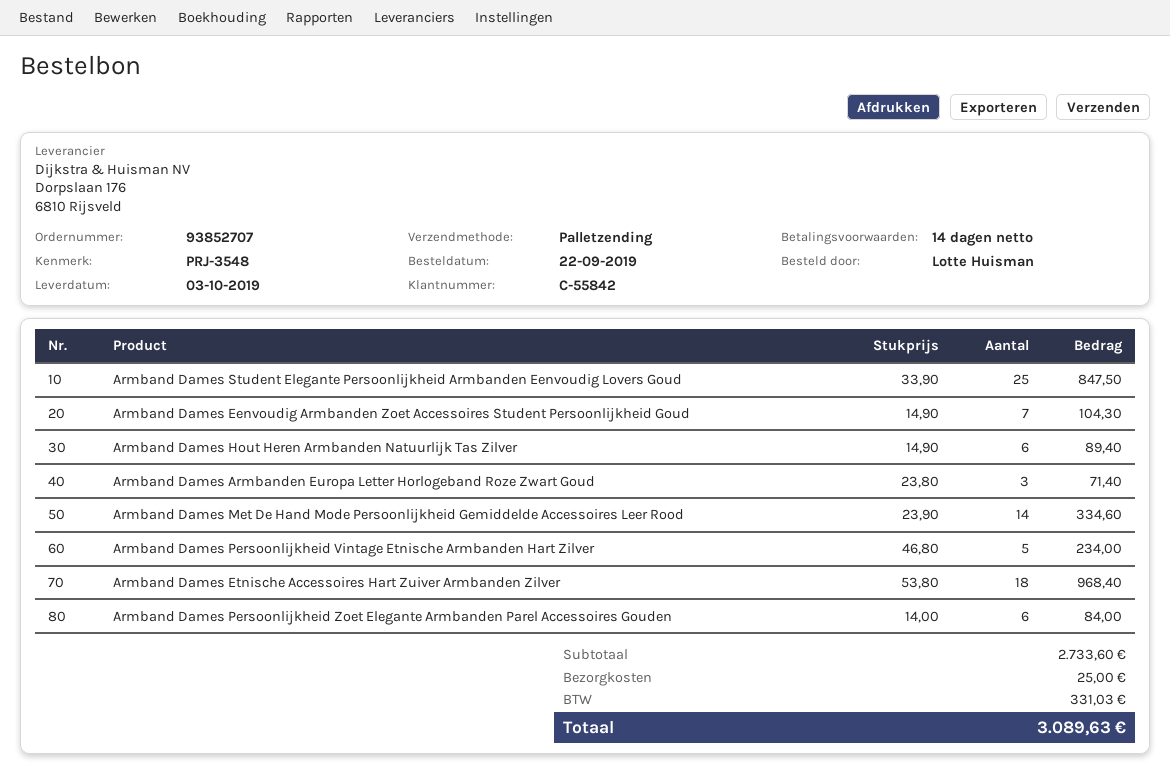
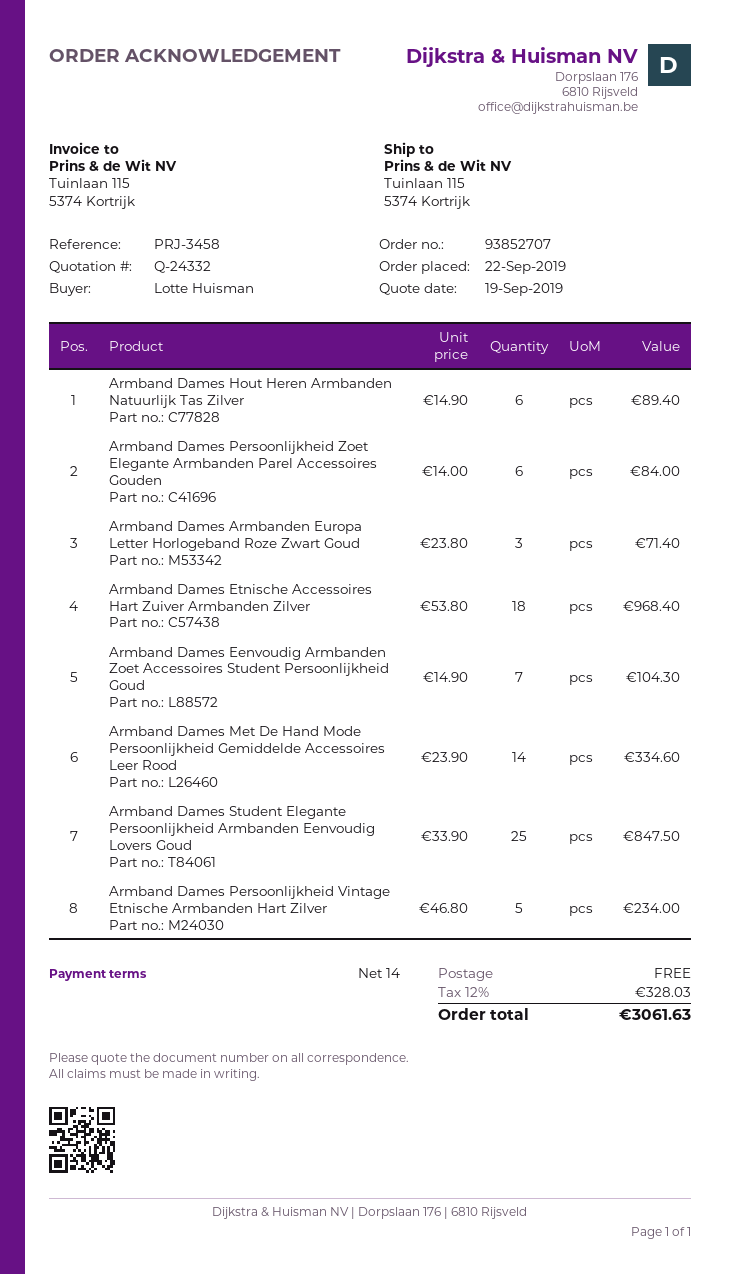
reference: PRJ-3548 -> PRJ-3458
shipping: 25.00 -> 0.00
tax: 331.03 -> 328.03
total: 3089.63 -> 3061.63

